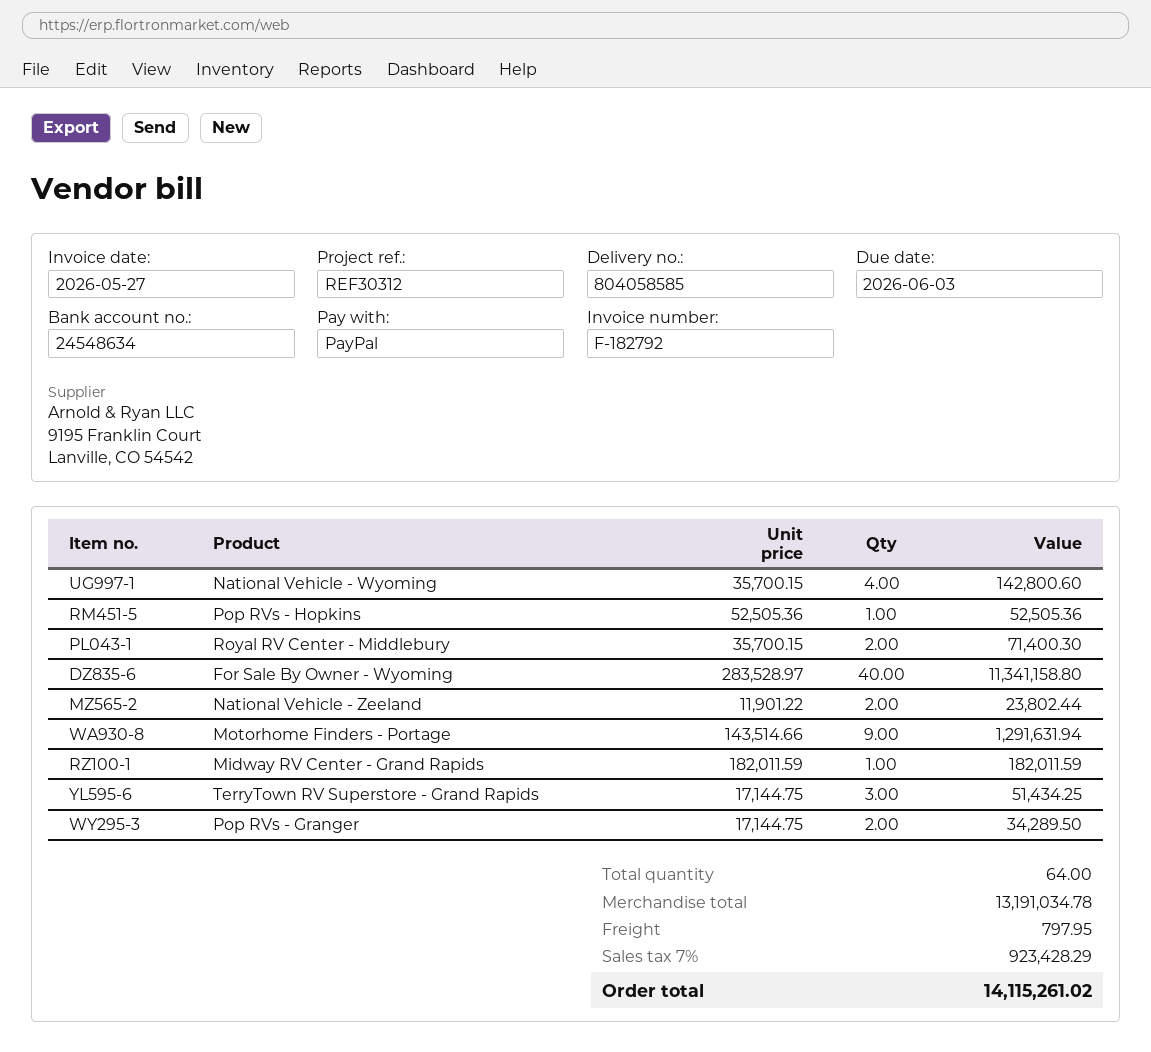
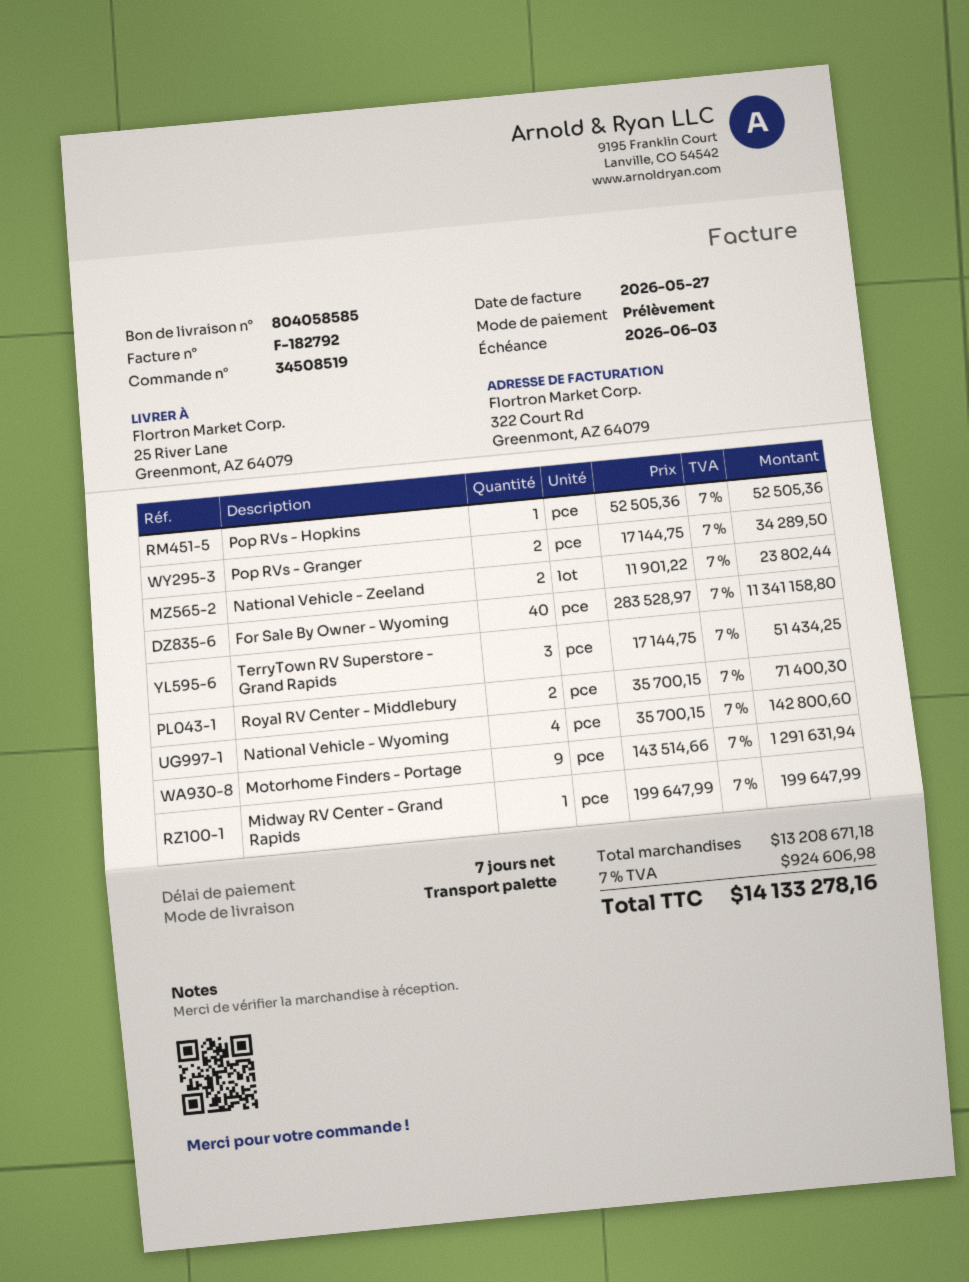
payment method: PayPal -> direct debit
Midway RV Center - Grand Rapids: 1 x 182011.59 = 182011.59 -> 1 x 199647.99 = 199647.99
subtotal: 13191034.78 -> 13208671.18
shipping: 797.95 -> none
tax: 7% = 923428.29 -> 7% = 924606.98
total: 14115261.02 -> 14133278.16

